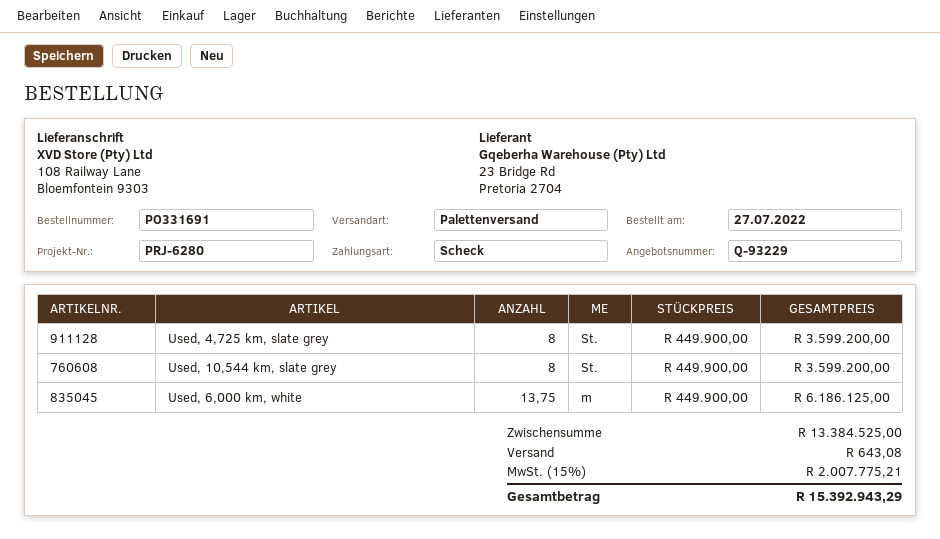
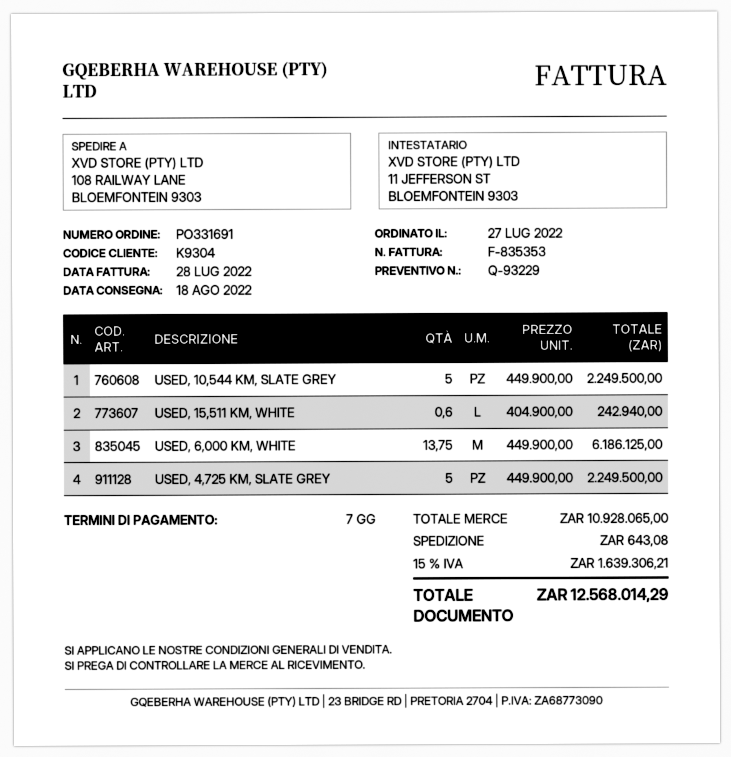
Used, 4,725 km, slate grey: 8 x 449900.00 = 3599200.00 -> 5 x 449900.00 = 2249500.00
Used, 10,544 km, slate grey: 8 x 449900.00 = 3599200.00 -> 5 x 449900.00 = 2249500.00
USED, 15,511 KM, WHITE: none -> 0.6 x 404900.00 = 242940.00
subtotal: 13384525.00 -> 10928065.00
tax: 15% = 2007775.21 -> 15% = 1639306.21
total: 15392943.29 -> 12568014.29

